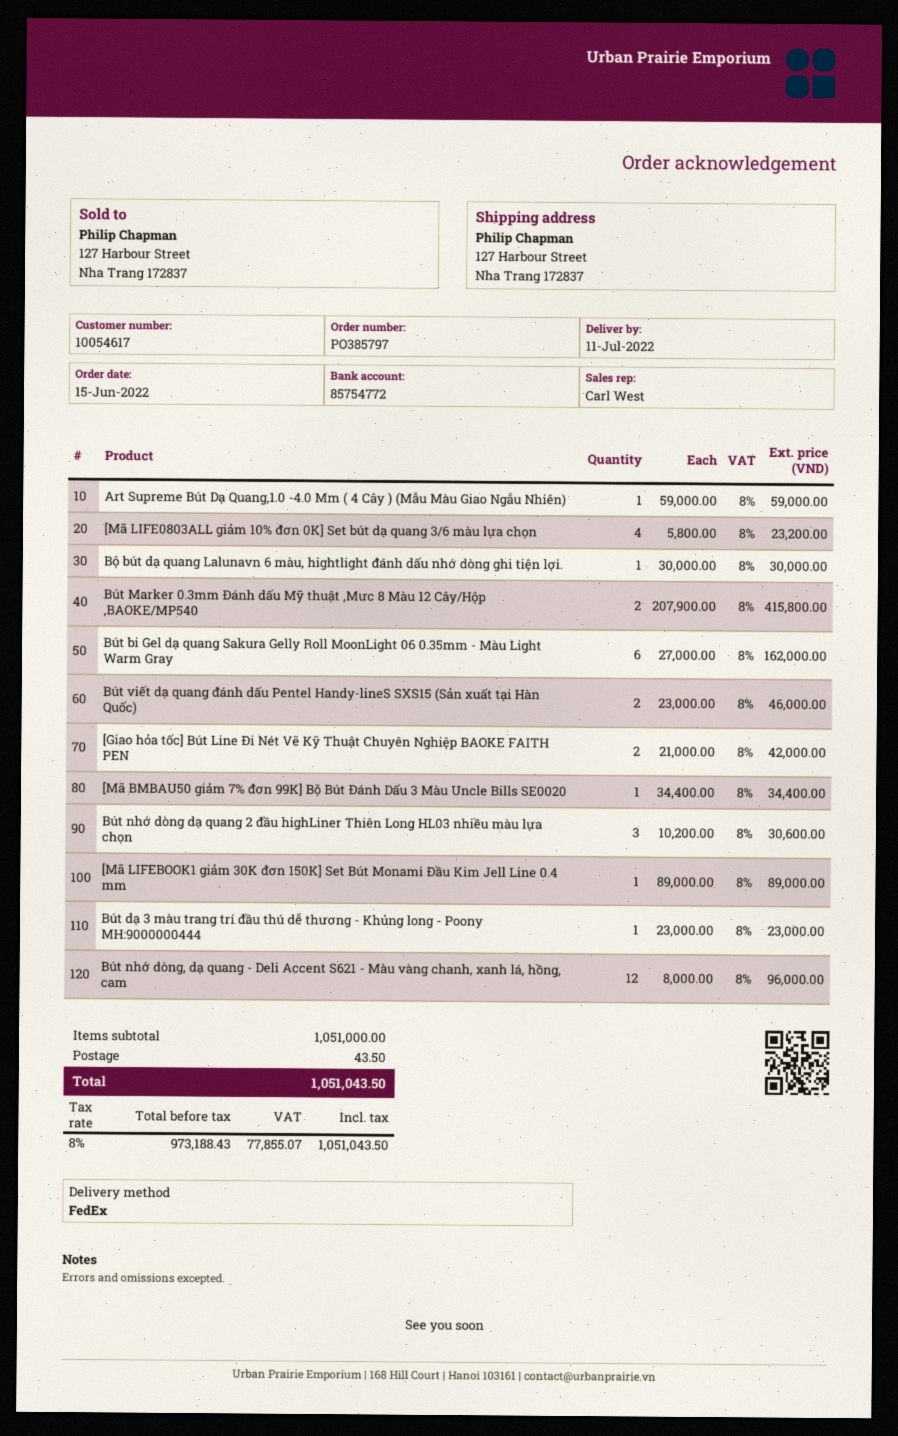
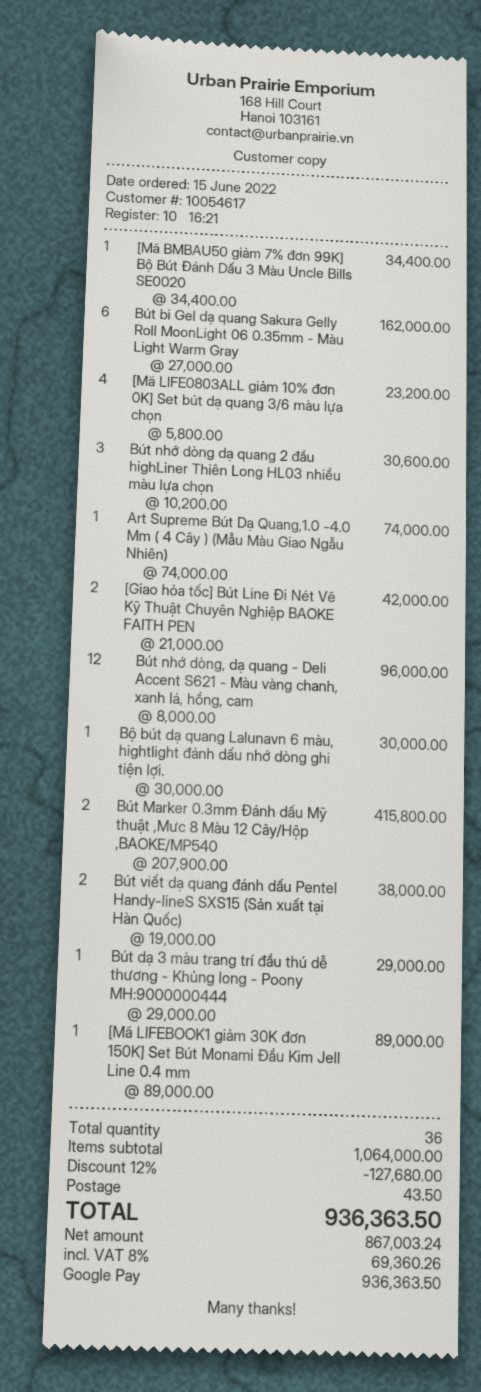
Art Supreme Bút Dạ Quang,1.0 -4.0 Mm ( 4 Cây ) (Mẫu Màu Giao Ngẫu Nhiên): 1 x 59000.00 = 59000.00 -> 1 x 74000.00 = 74000.00
Bút viết dạ quang đánh dấu Pentel Handy-lineS SXS15 (Sản xuất tại Hàn Quốc): 2 x 23000.00 = 46000.00 -> 2 x 19000.00 = 38000.00
Bút dạ 3 màu trang trí đầu thú dễ thương - Khủng long - Poony MH:9000000444: 1 x 23000.00 = 23000.00 -> 1 x 29000.00 = 29000.00
subtotal: 1051000.00 -> 1064000.00
discount: none -> 12% = 127680.00
net: 973188.43 -> 867003.24
tax: 8% = 77855.07 -> 8% = 69360.26
total: 1051043.50 -> 936363.50

